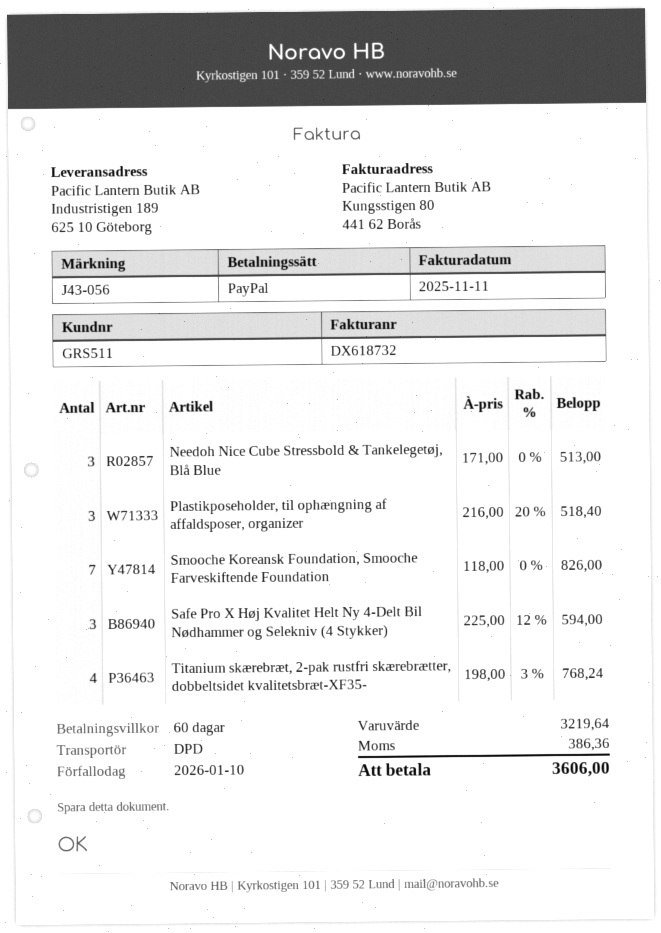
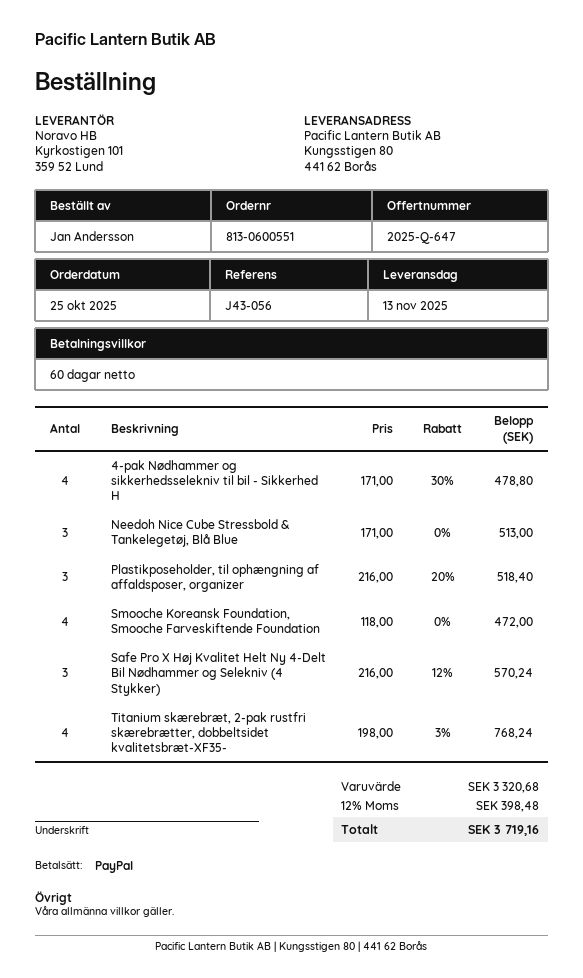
ship to: Industristigen 189, 625 10 Göteborg -> Kungsstigen 80, 441 62 Borås
Smooche Koreansk Foundation, Smooche Farveskiftende Foundation: 7 x 118.00 = 826.00 -> 4 x 118.00 = 472.00
Safe Pro X Høj Kvalitet Helt Ny 4-Delt Bil Nødhammer og Selekniv (4 Stykker): 3 x 225.00 - 12% = 594.00 -> 3 x 216.00 - 12% = 570.24
4-pak Nødhammer og sikkerhedsselekniv til bil - Sikkerhed H: none -> 4 x 171.00 - 30% = 478.80
subtotal: 3219.64 -> 3320.68
tax: 386.36 -> 398.48
total: 3606.00 -> 3719.16

